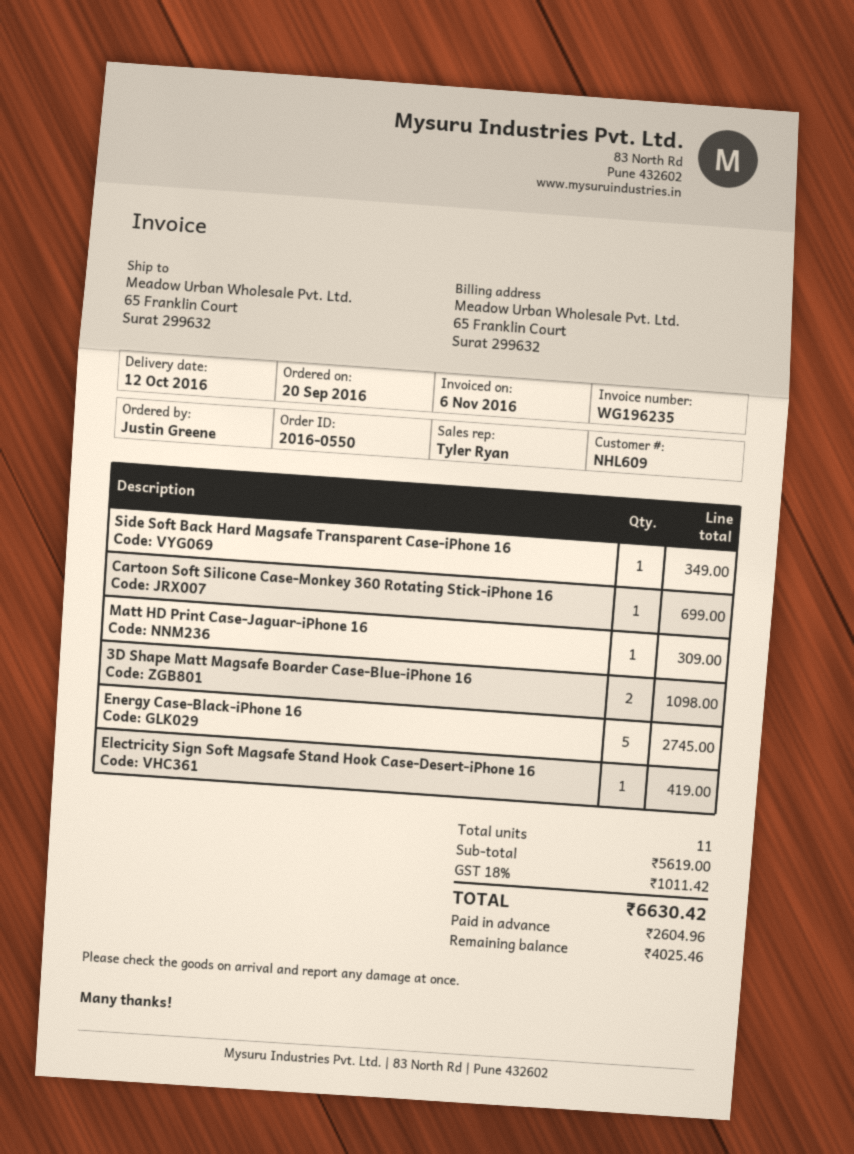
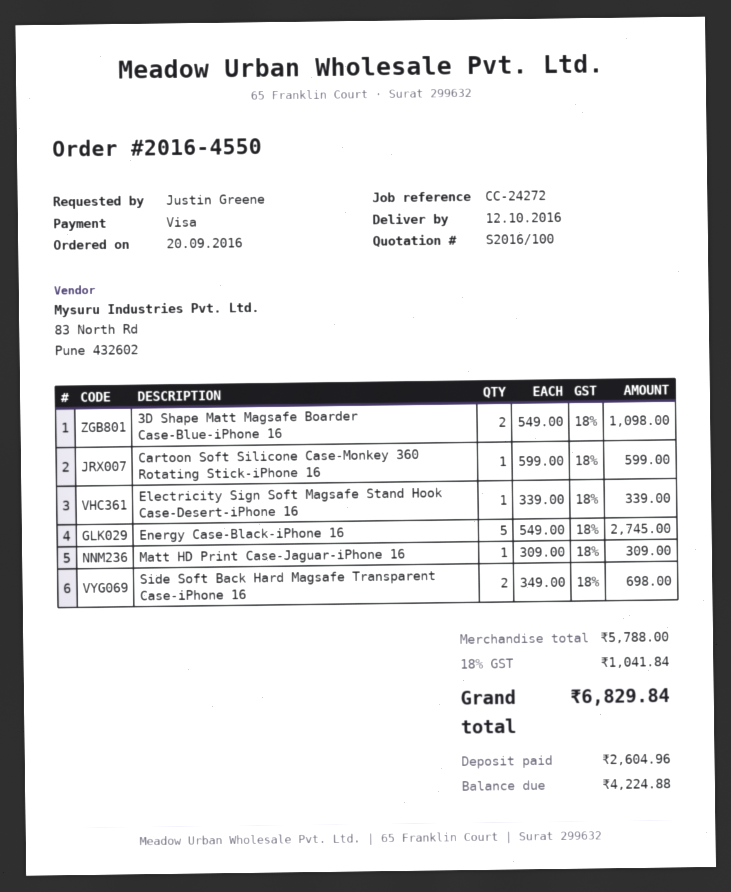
order number: 2016-0550 -> 2016-4550
Side Soft Back Hard Magsafe Transparent Case-iPhone 16: 1 for 349.00 -> 2 for 698.00
Cartoon Soft Silicone Case-Monkey 360 Rotating Stick-iPhone 16: 1 for 699.00 -> 1 for 599.00
Electricity Sign Soft Magsafe Stand Hook Case-Desert-iPhone 16: 1 for 419.00 -> 1 for 339.00
subtotal: 5619.00 -> 5788.00
tax: 18% = 1011.42 -> 18% = 1041.84
total: 6630.42 -> 6829.84
balance: 4025.46 -> 4224.88

